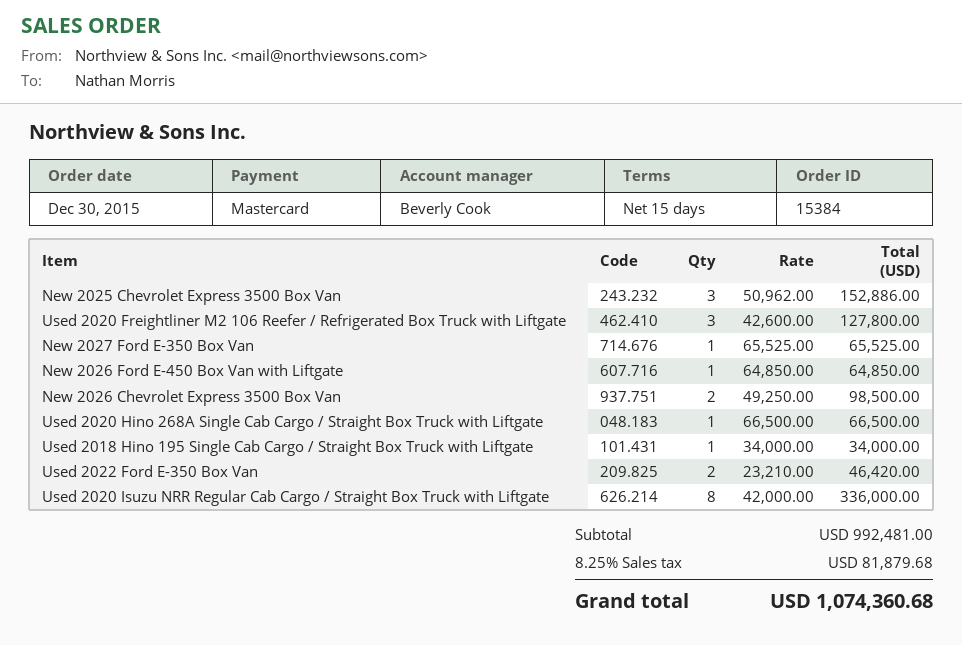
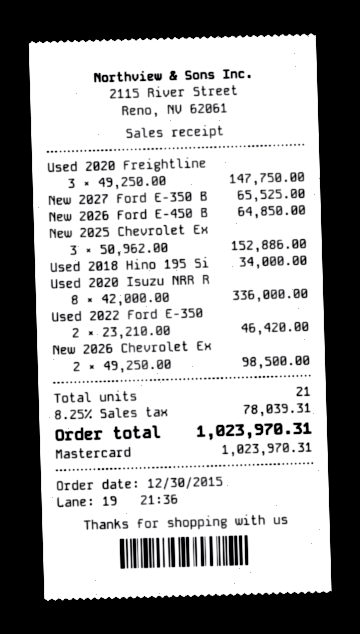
Used 2020 Freightliner M2 106 Reefer / Refrigerated Box Truck with Liftgate: 3 x 42600.00 = 127800.00 -> 3 x 49250.00 = 147750.00
Used 2020 Hino 268A Single Cab Cargo / Straight Box Truck with Liftgate: 1 x 66500.00 = 66500.00 -> none
tax: 8.25% = 81879.68 -> 8.25% = 78039.31
total: 1074360.68 -> 1023970.31

